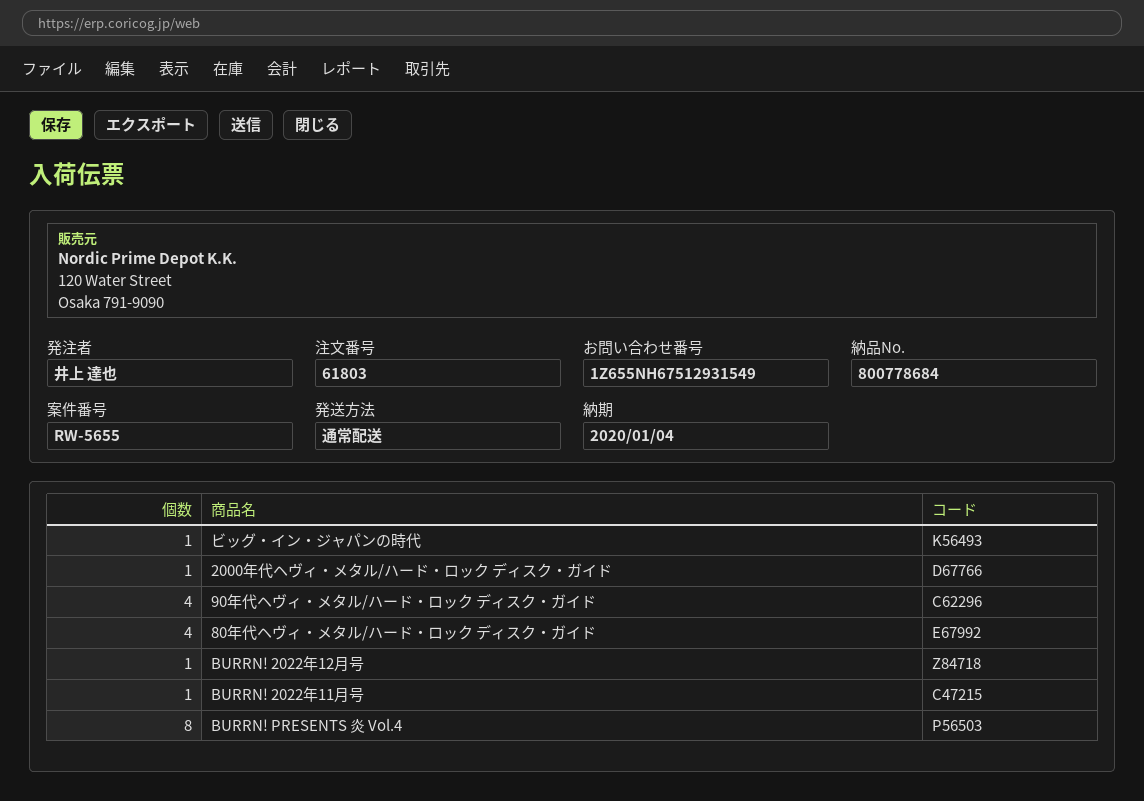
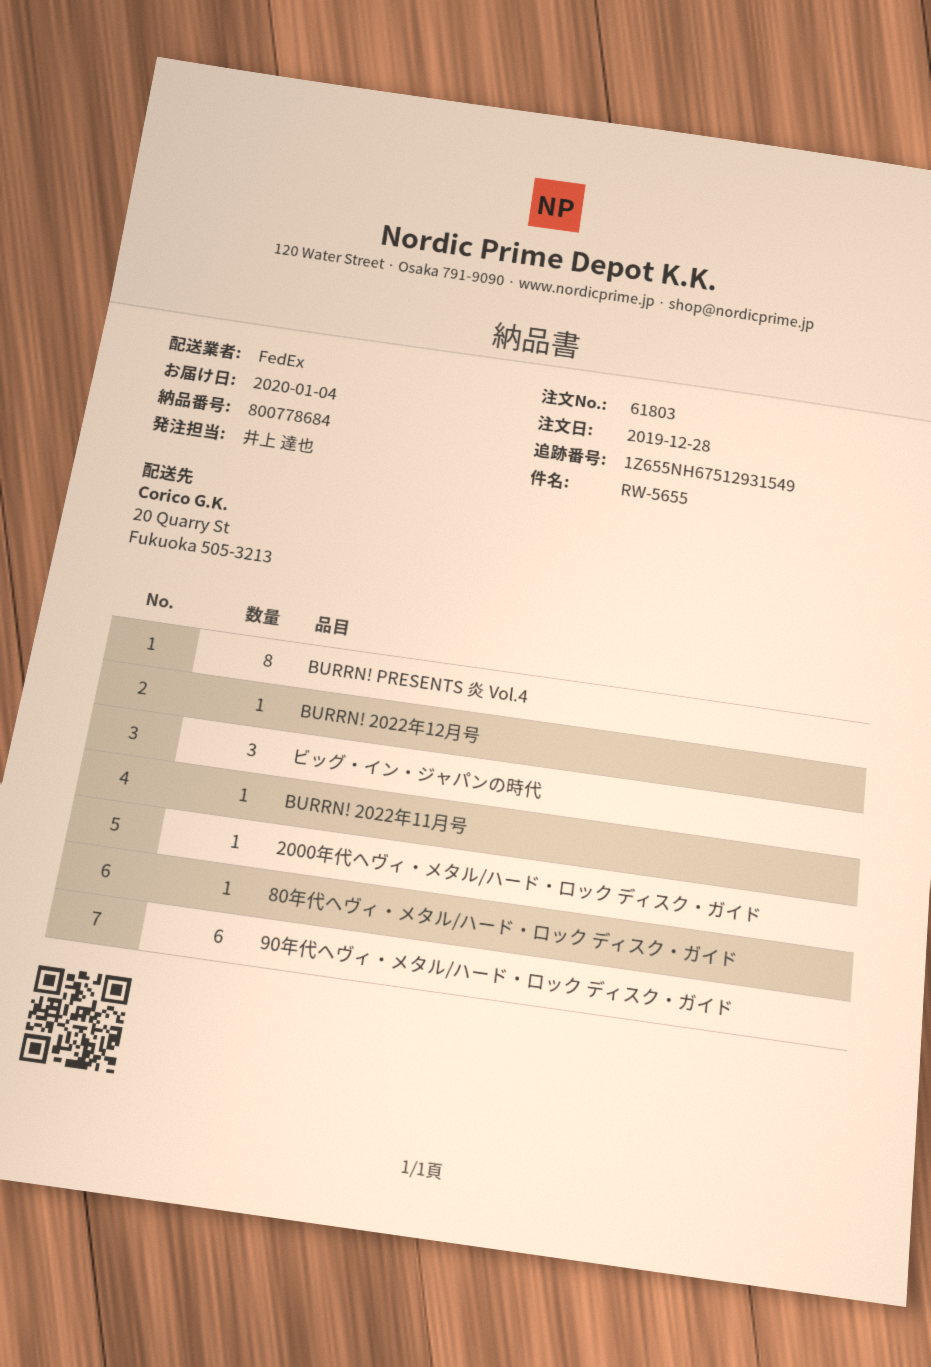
shipping method: standard -> FedEx
ビッグ・イン・ジャパンの時代: 1 -> 3
90年代ヘヴィ・メタル/ハード・ロック ディスク・ガイド: 4 -> 6
80年代ヘヴィ・メタル/ハード・ロック ディスク・ガイド: 4 -> 1

